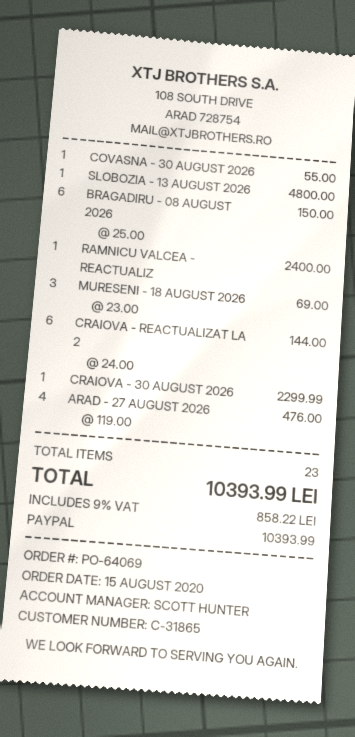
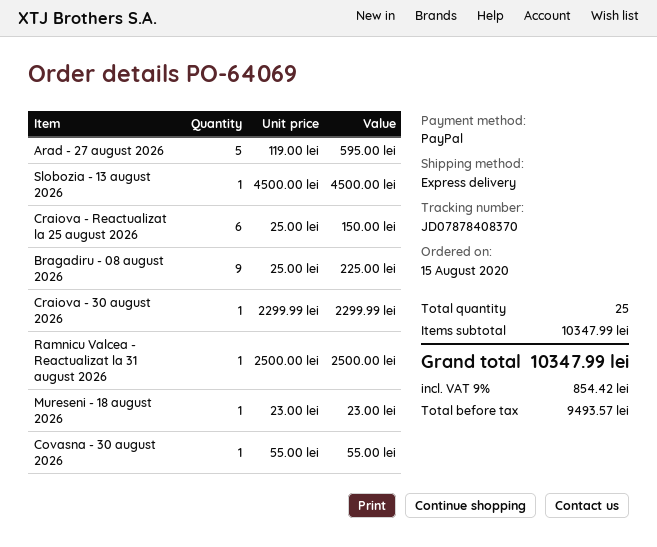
SLOBOZIA - 13 AUGUST 2026: 1 x 4800.00 = 4800.00 -> 1 x 4500.00 = 4500.00
BRAGADIRU - 08 AUGUST 2026: 6 x 25.00 = 150.00 -> 9 x 25.00 = 225.00
RAMNICU VALCEA - REACTUALIZ: 1 x 2400.00 = 2400.00 -> 1 x 2500.00 = 2500.00
MURESENI - 18 AUGUST 2026: 3 x 23.00 = 69.00 -> 1 x 23.00 = 23.00
CRAIOVA - REACTUALIZAT LA 2: 6 x 24.00 = 144.00 -> 6 x 25.00 = 150.00
ARAD - 27 AUGUST 2026: 4 x 119.00 = 476.00 -> 5 x 119.00 = 595.00
total quantity: 23 -> 25
tax: 9% = 858.22 -> 9% = 854.42
total: 10393.99 -> 10347.99

